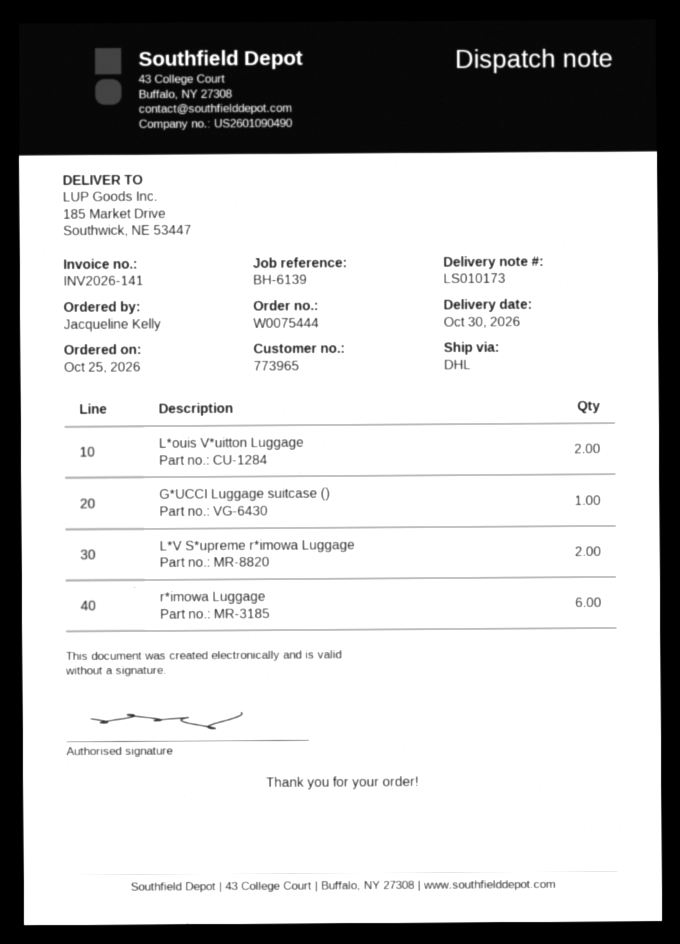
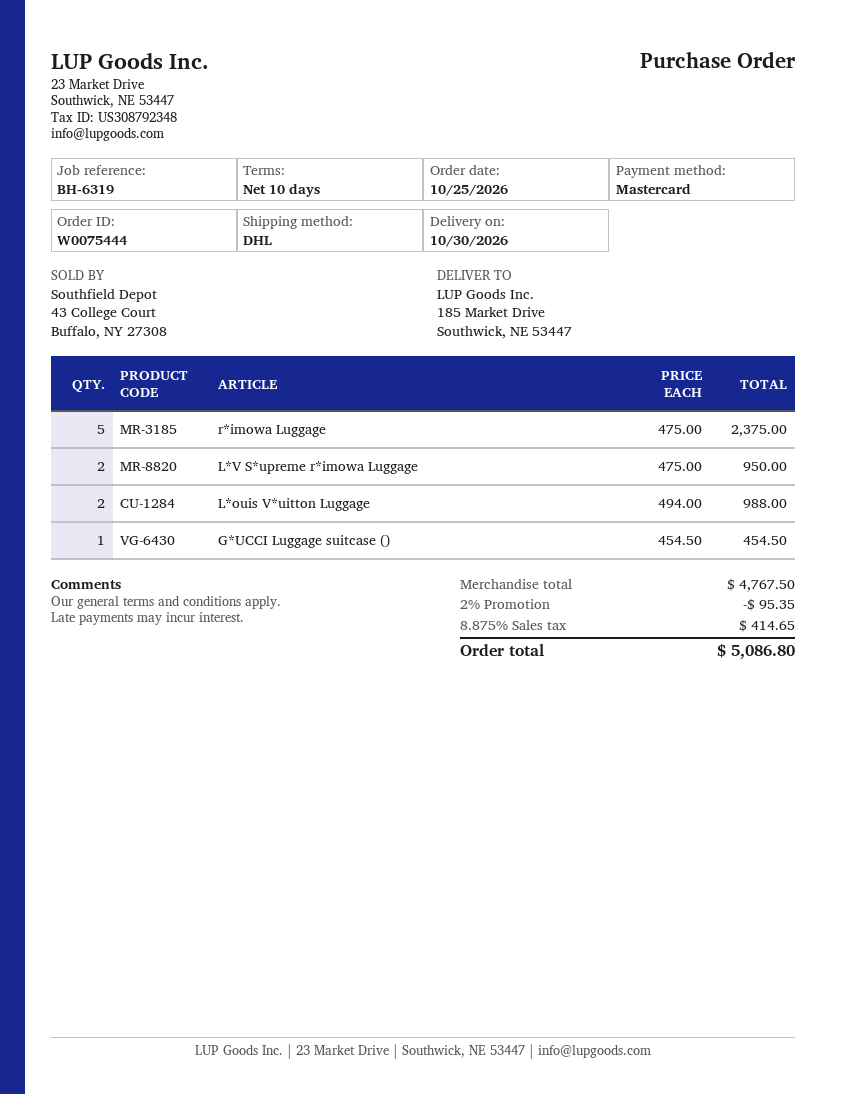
reference: BH-6139 -> BH-6319
r*imowa Luggage: 6 -> 5

